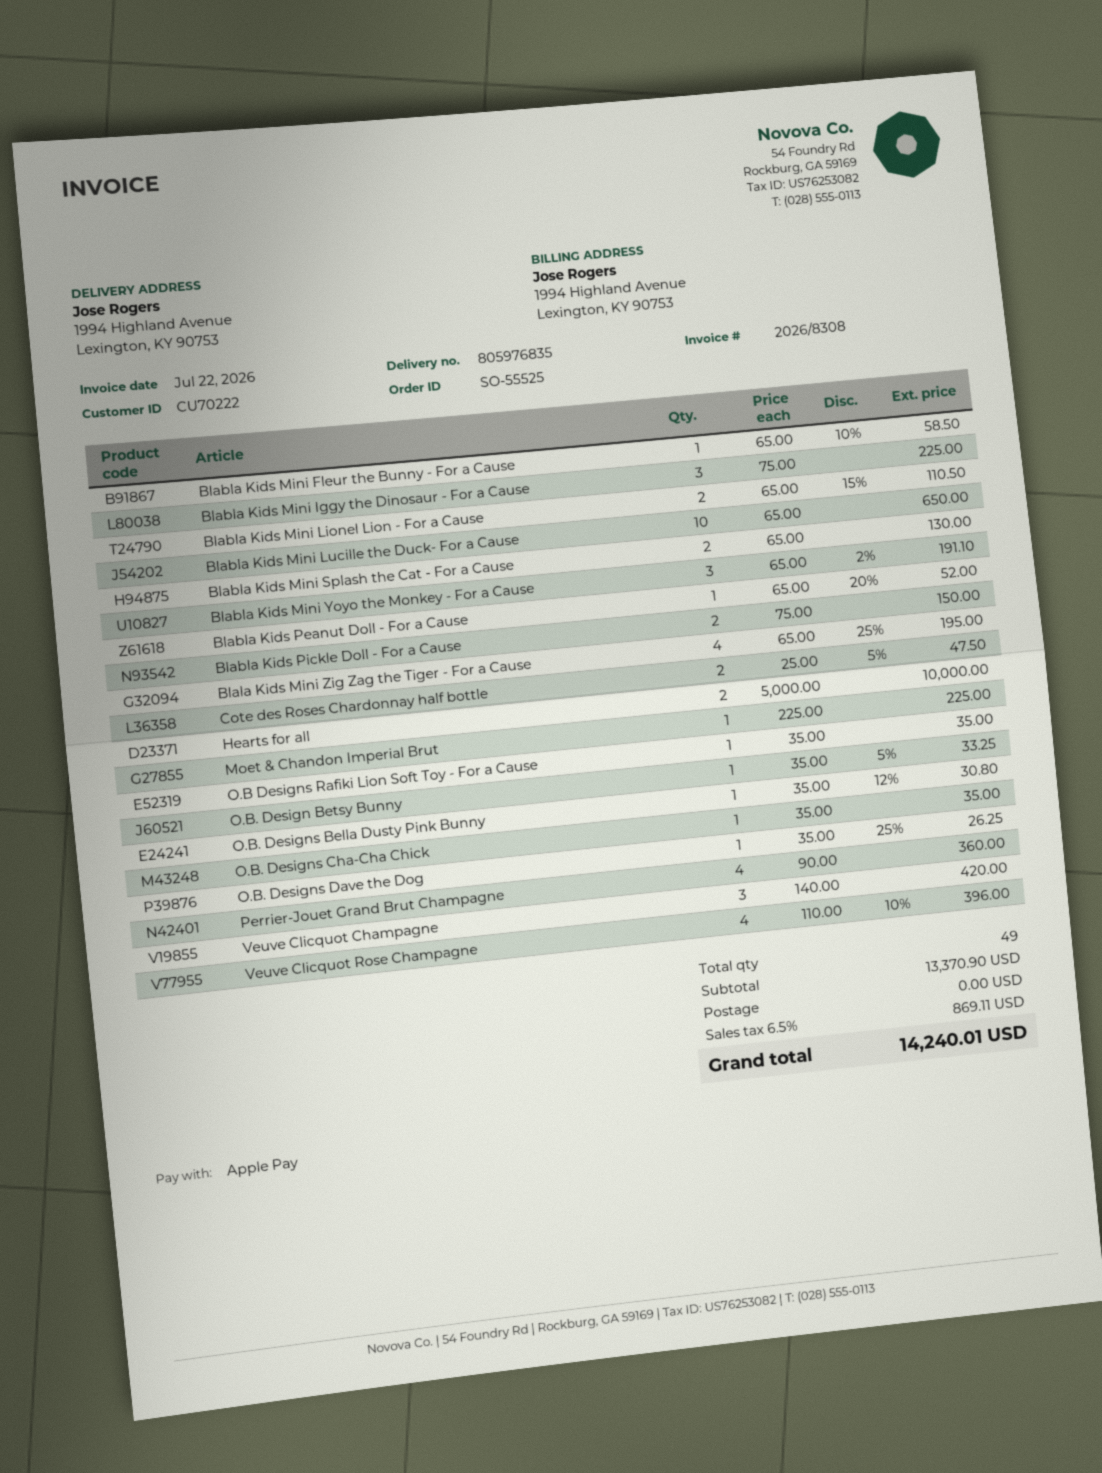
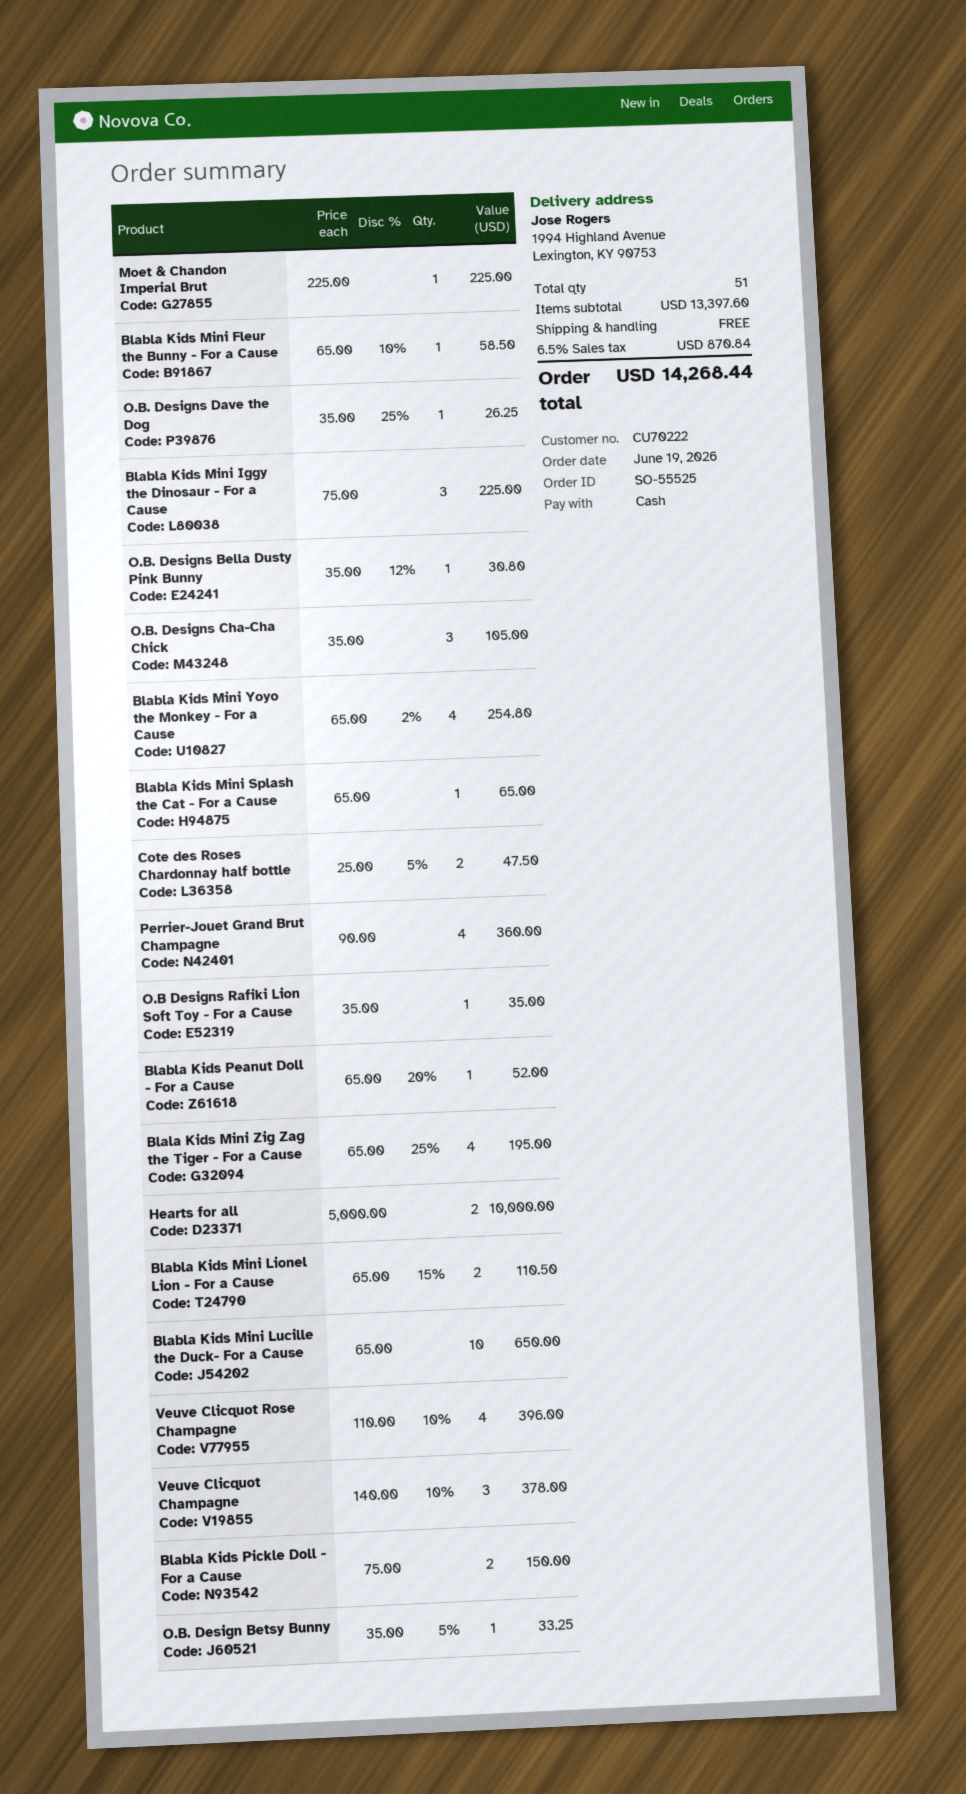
payment method: Apple Pay -> cash
Blabla Kids Mini Splash the Cat - For a Cause: 2 x 65.00 = 130.00 -> 1 x 65.00 = 65.00
Blabla Kids Mini Yoyo the Monkey - For a Cause: 3 x 65.00 - 2% = 191.10 -> 4 x 65.00 - 2% = 254.80
O.B. Designs Cha-Cha Chick: 1 x 35.00 = 35.00 -> 3 x 35.00 = 105.00
Veuve Clicquot Champagne: 3 x 140.00 = 420.00 -> 3 x 140.00 - 10% = 378.00
total quantity: 49 -> 51
subtotal: 13370.90 -> 13397.60
tax: 6.5% = 869.11 -> 6.5% = 870.84
total: 14240.01 -> 14268.44

